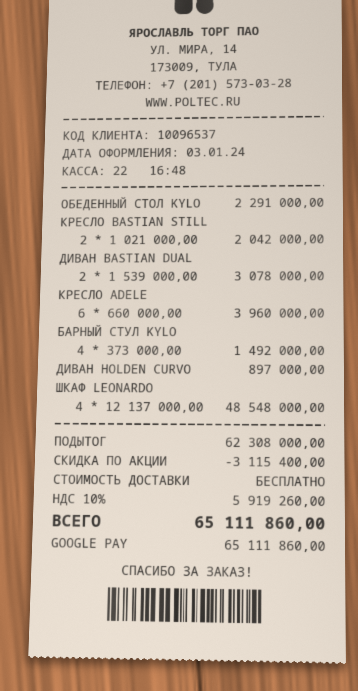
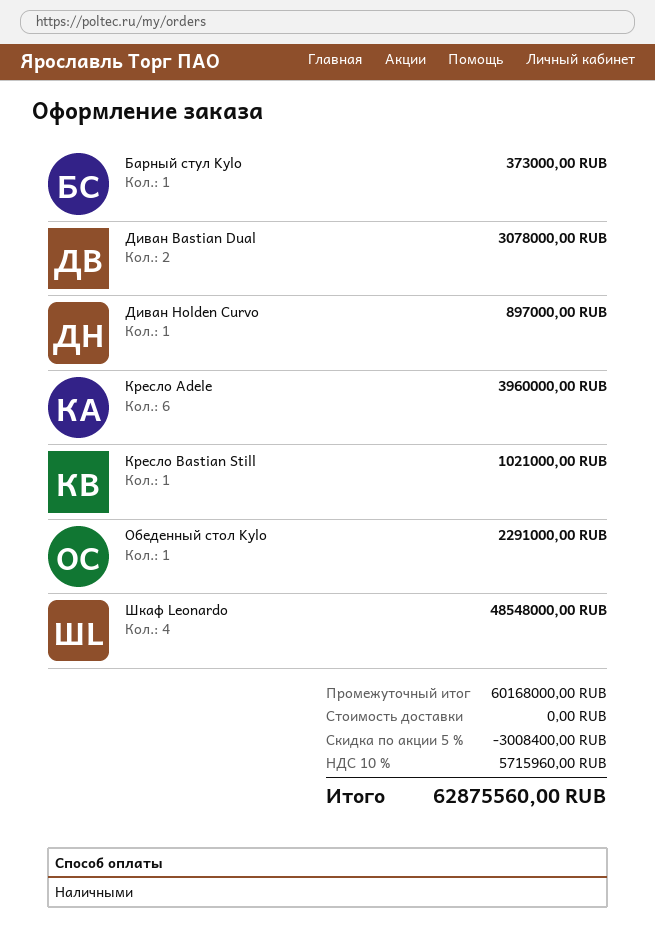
payment method: Google Pay -> cash
КРЕСЛО BASTIAN STILL: 2 for 2042000.00 -> 1 for 1021000.00
БАРНЫЙ СТУЛ KYLO: 4 for 1492000.00 -> 1 for 373000.00
subtotal: 62308000.00 -> 60168000.00
discount: 3115400.00 -> 3008400.00
tax: 10% = 5919260.00 -> 10% = 5715960.00
total: 65111860.00 -> 62875560.00

